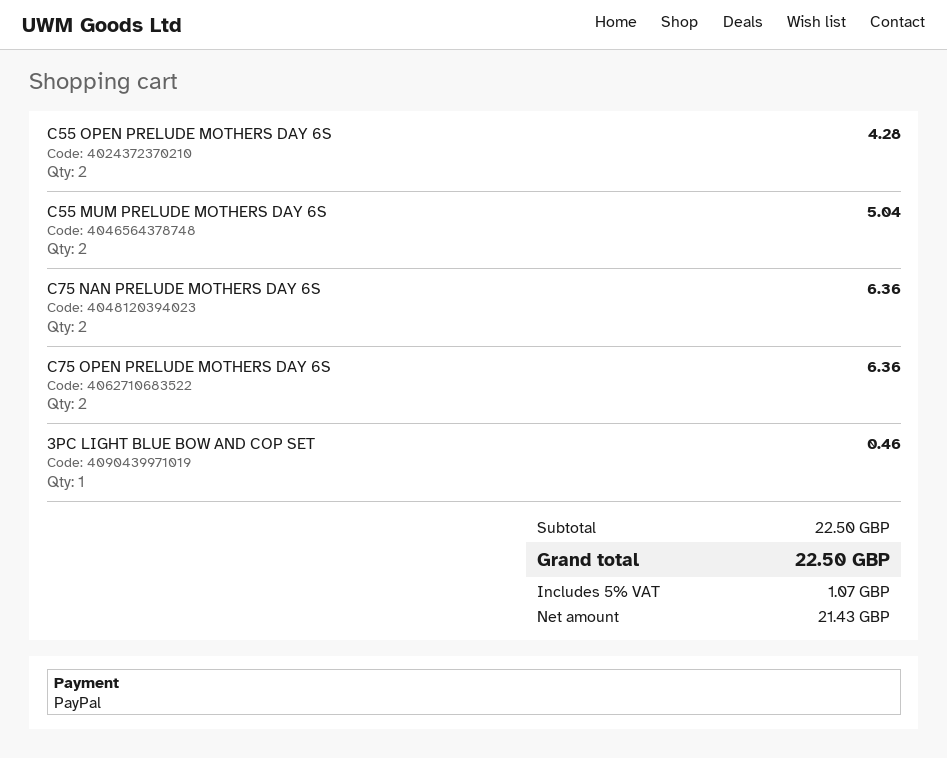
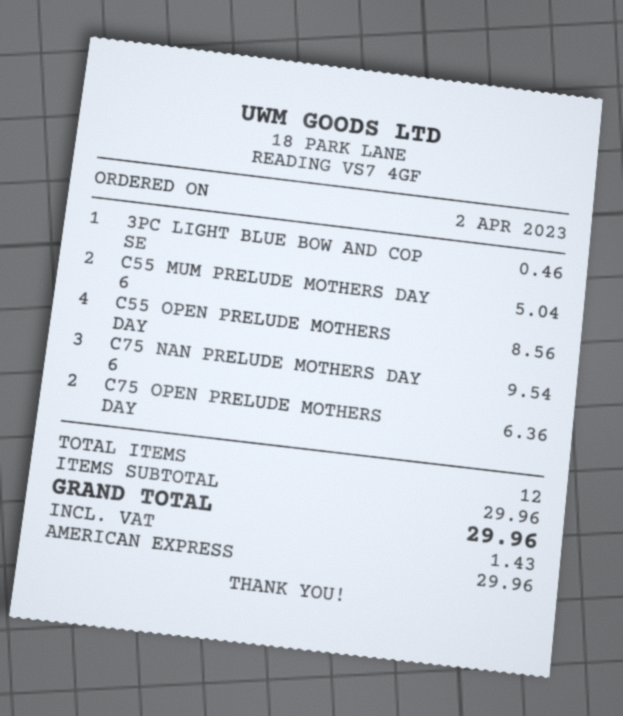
payment method: PayPal -> American Express
C55 OPEN PRELUDE MOTHERS DAY 6S: 2 for 4.28 -> 4 for 8.56
C75 NAN PRELUDE MOTHERS DAY 6S: 2 for 6.36 -> 3 for 9.54
subtotal: 22.50 -> 29.96
tax: 1.07 -> 1.43
total: 22.50 -> 29.96

